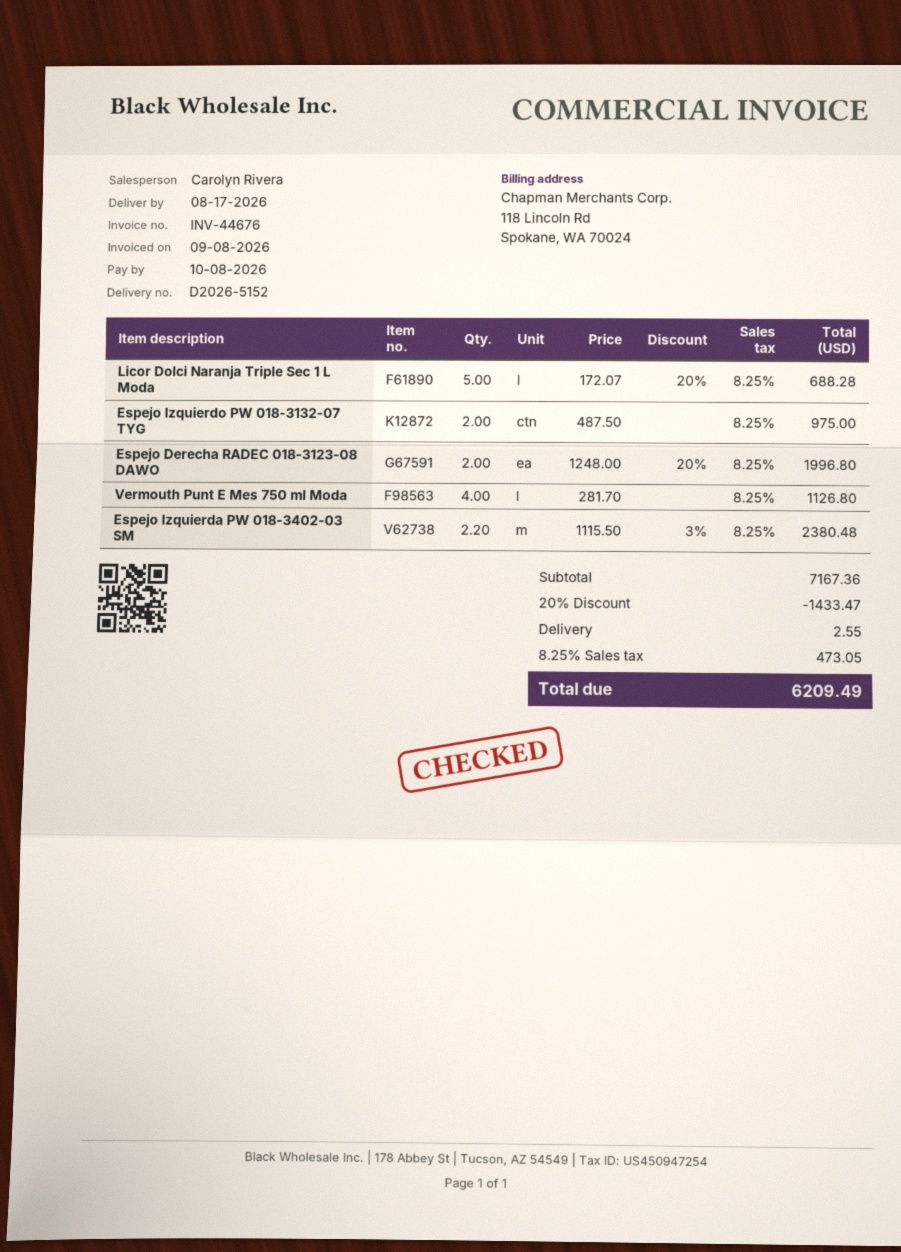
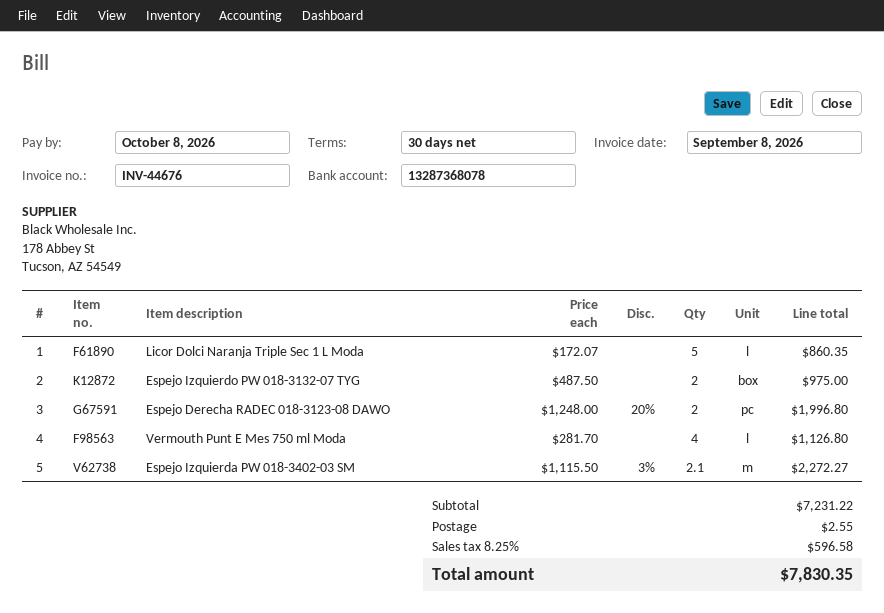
Licor Dolci Naranja Triple Sec 1 L Moda: 5 x 172.07 - 20% = 688.28 -> 5 x 172.07 = 860.35
Espejo Izquierda PW 018-3402-03 SM: 2.2 x 1115.50 - 3% = 2380.48 -> 2.1 x 1115.50 - 3% = 2272.27
subtotal: 7167.36 -> 7231.22
discount: 20% = 1433.47 -> none
tax: 8.25% = 473.05 -> 8.25% = 596.58
total: 6209.49 -> 7830.35

